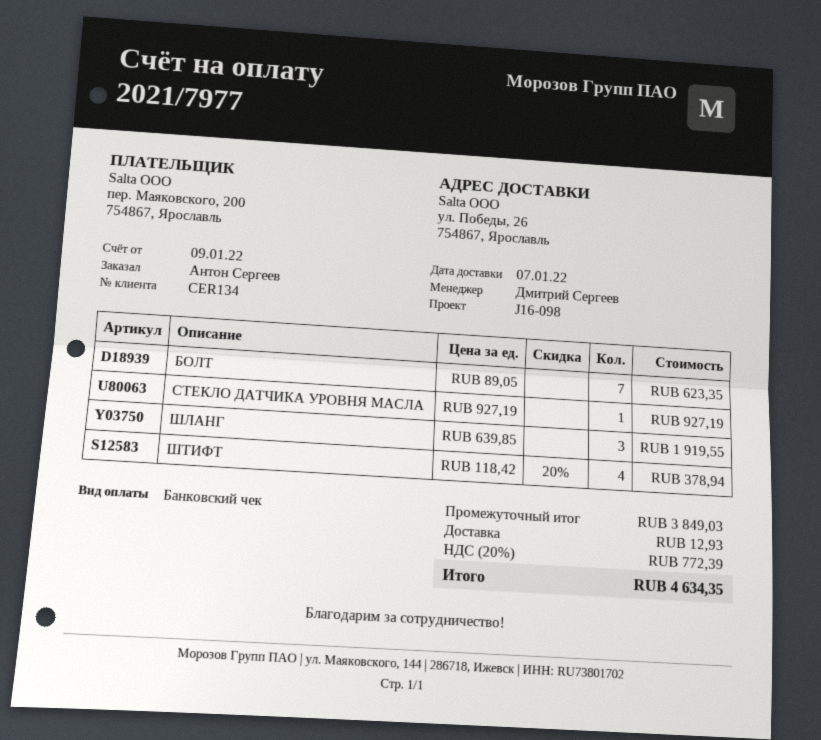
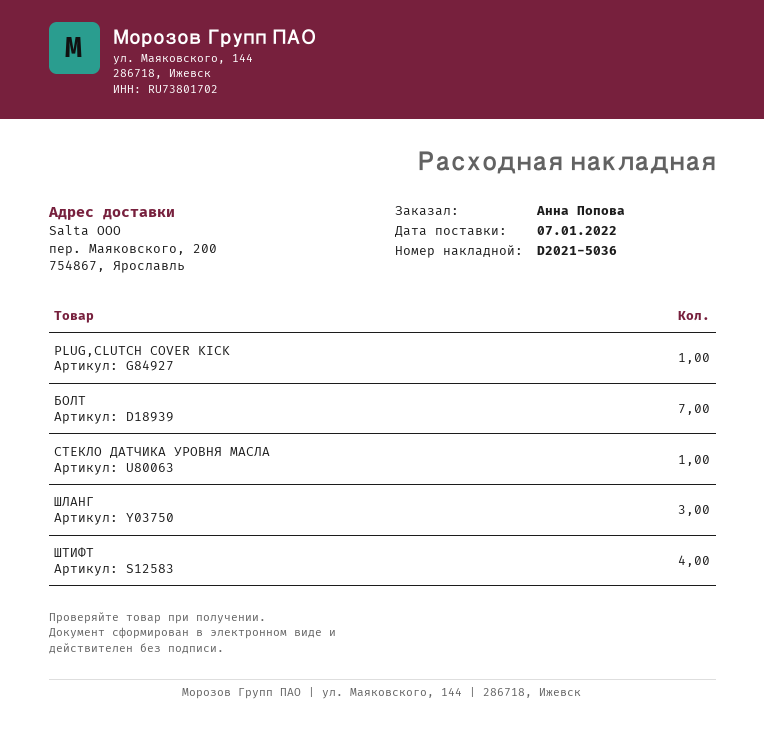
ordered by: Антон Сергеев -> Анна Попова
ship to: ул. Победы, 26, 754867, Ярославль -> пер. Маяковского, 200, 754867, Ярославль
PLUG,CLUTCH COVER KICK: none -> 1

